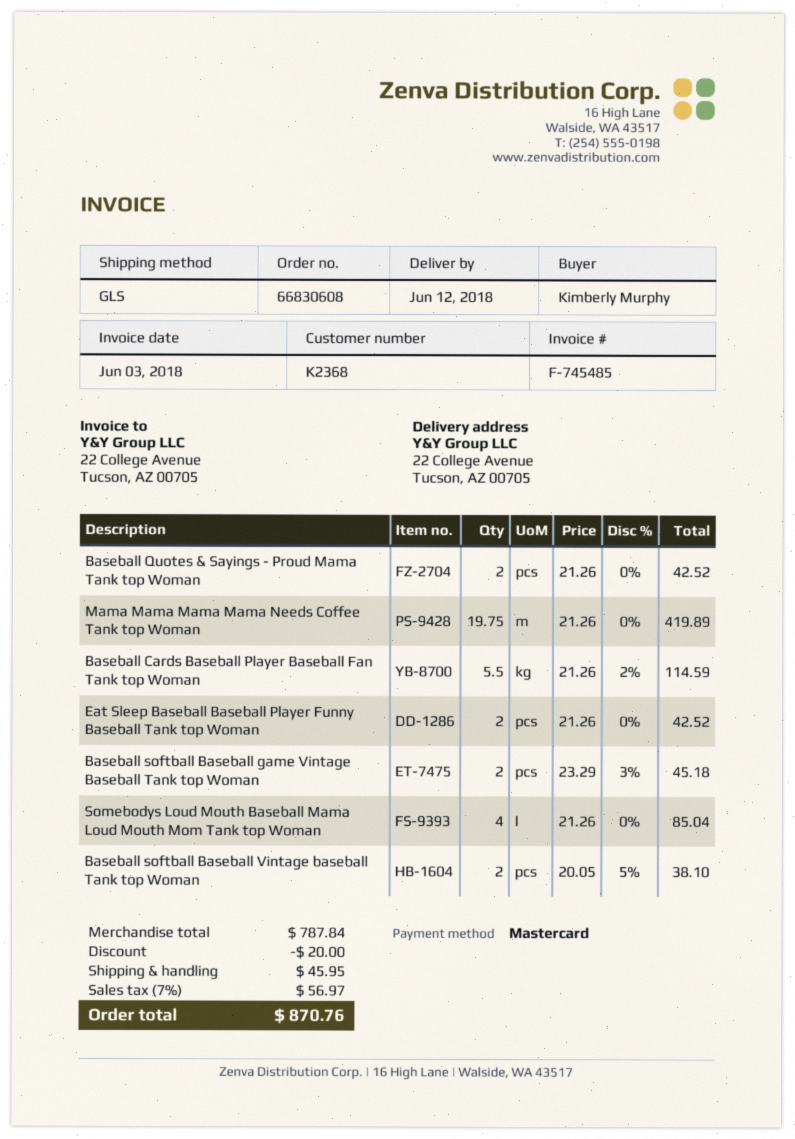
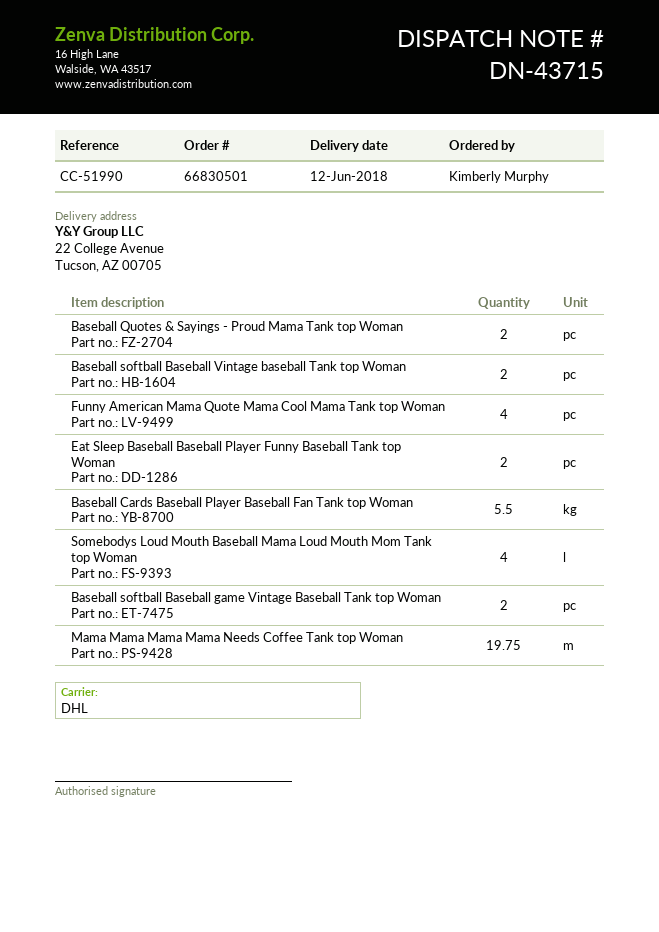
order number: 66830608 -> 66830501
shipping method: GLS -> DHL
Funny American Mama Quote Mama Cool Mama Tank top Woman: none -> 4

